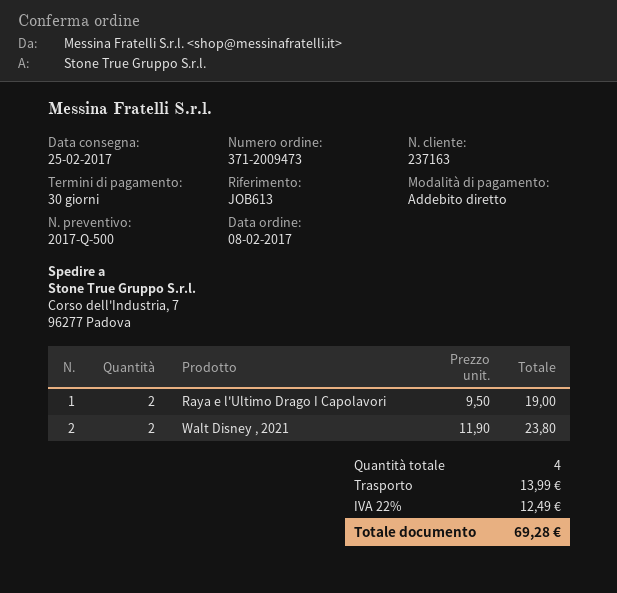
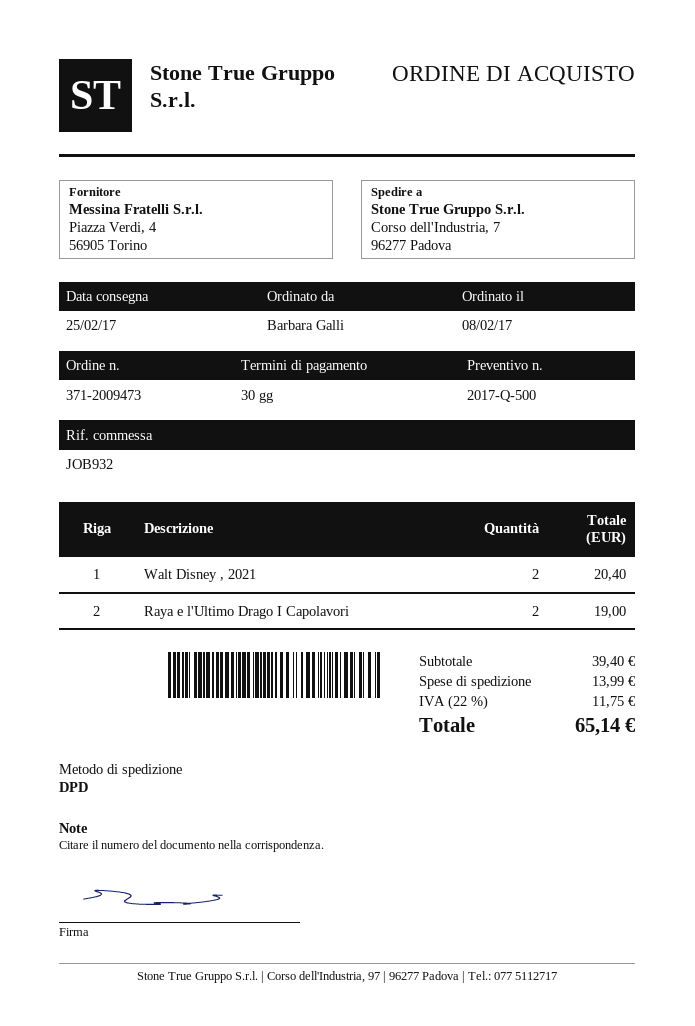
reference: JOB613 -> JOB932
Walt Disney , 2021: 2 for 23.80 -> 2 for 20.40
tax: 22% = 12.49 -> 22% = 11.75
total: 69.28 -> 65.14

